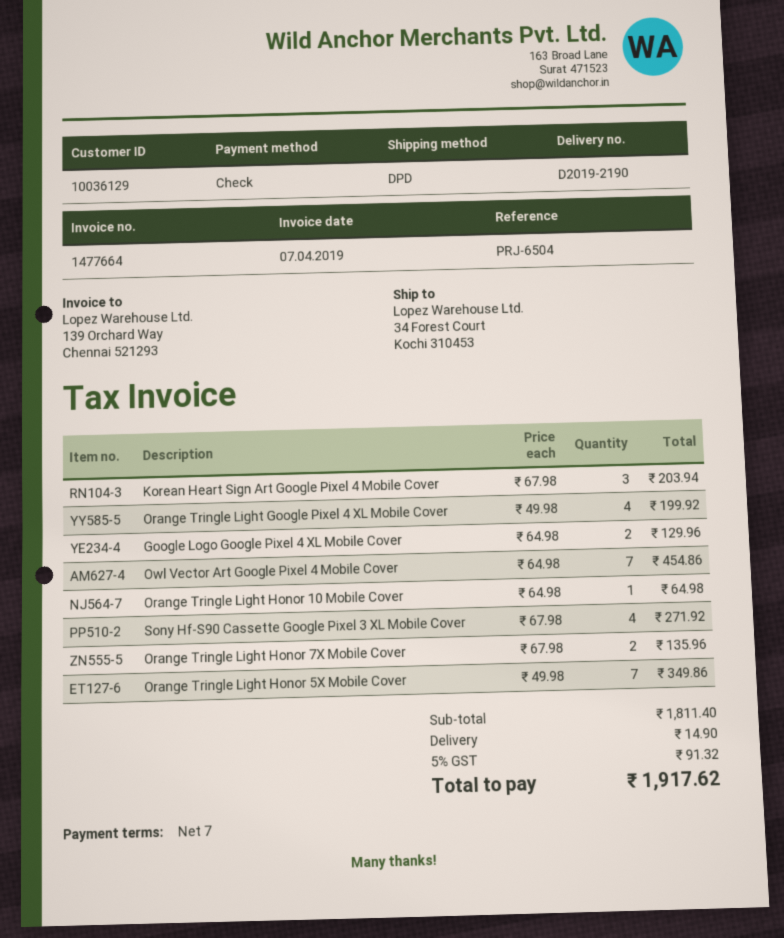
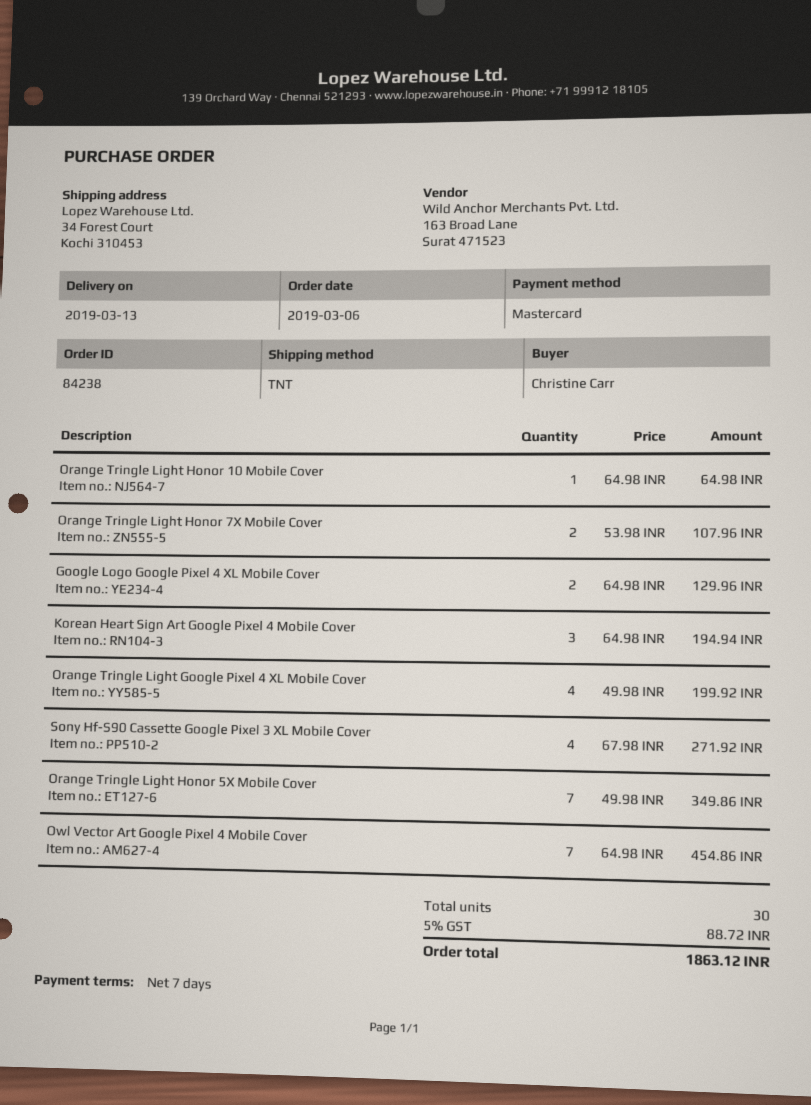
payment method: cheque -> Mastercard
shipping method: DPD -> TNT
Korean Heart Sign Art Google Pixel 4 Mobile Cover: 3 x 67.98 = 203.94 -> 3 x 64.98 = 194.94
Orange Tringle Light Honor 7X Mobile Cover: 2 x 67.98 = 135.96 -> 2 x 53.98 = 107.96
shipping: 14.90 -> none
tax: 5% = 91.32 -> 5% = 88.72
total: 1917.62 -> 1863.12

